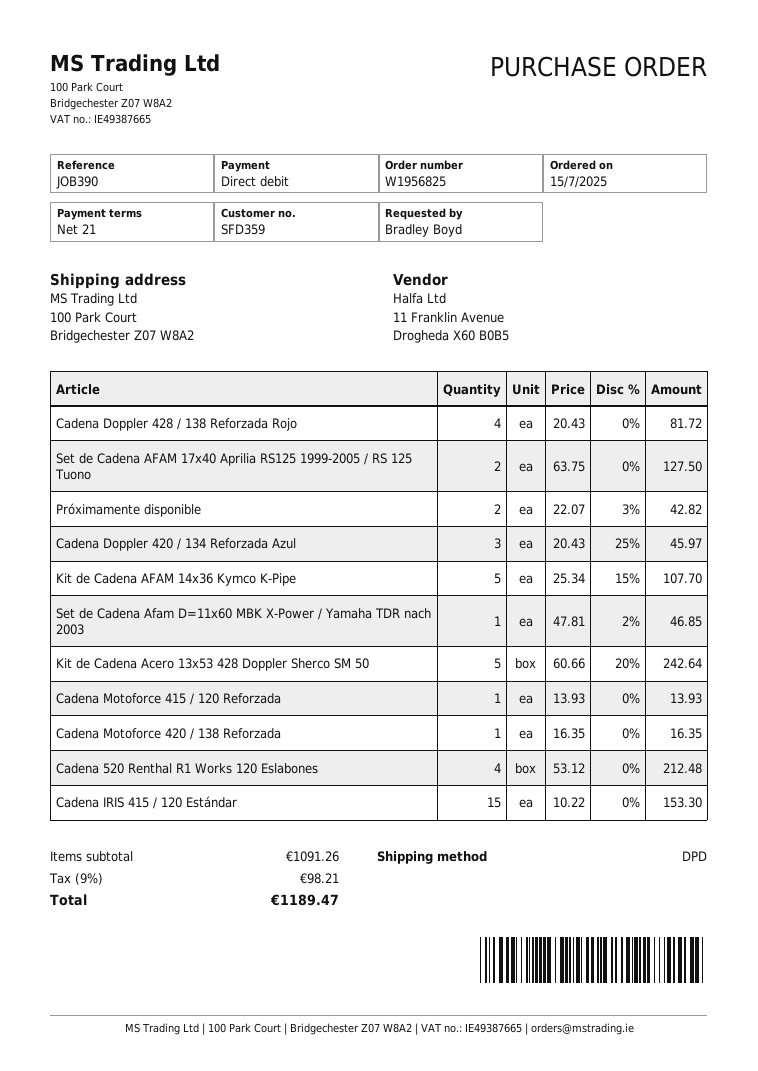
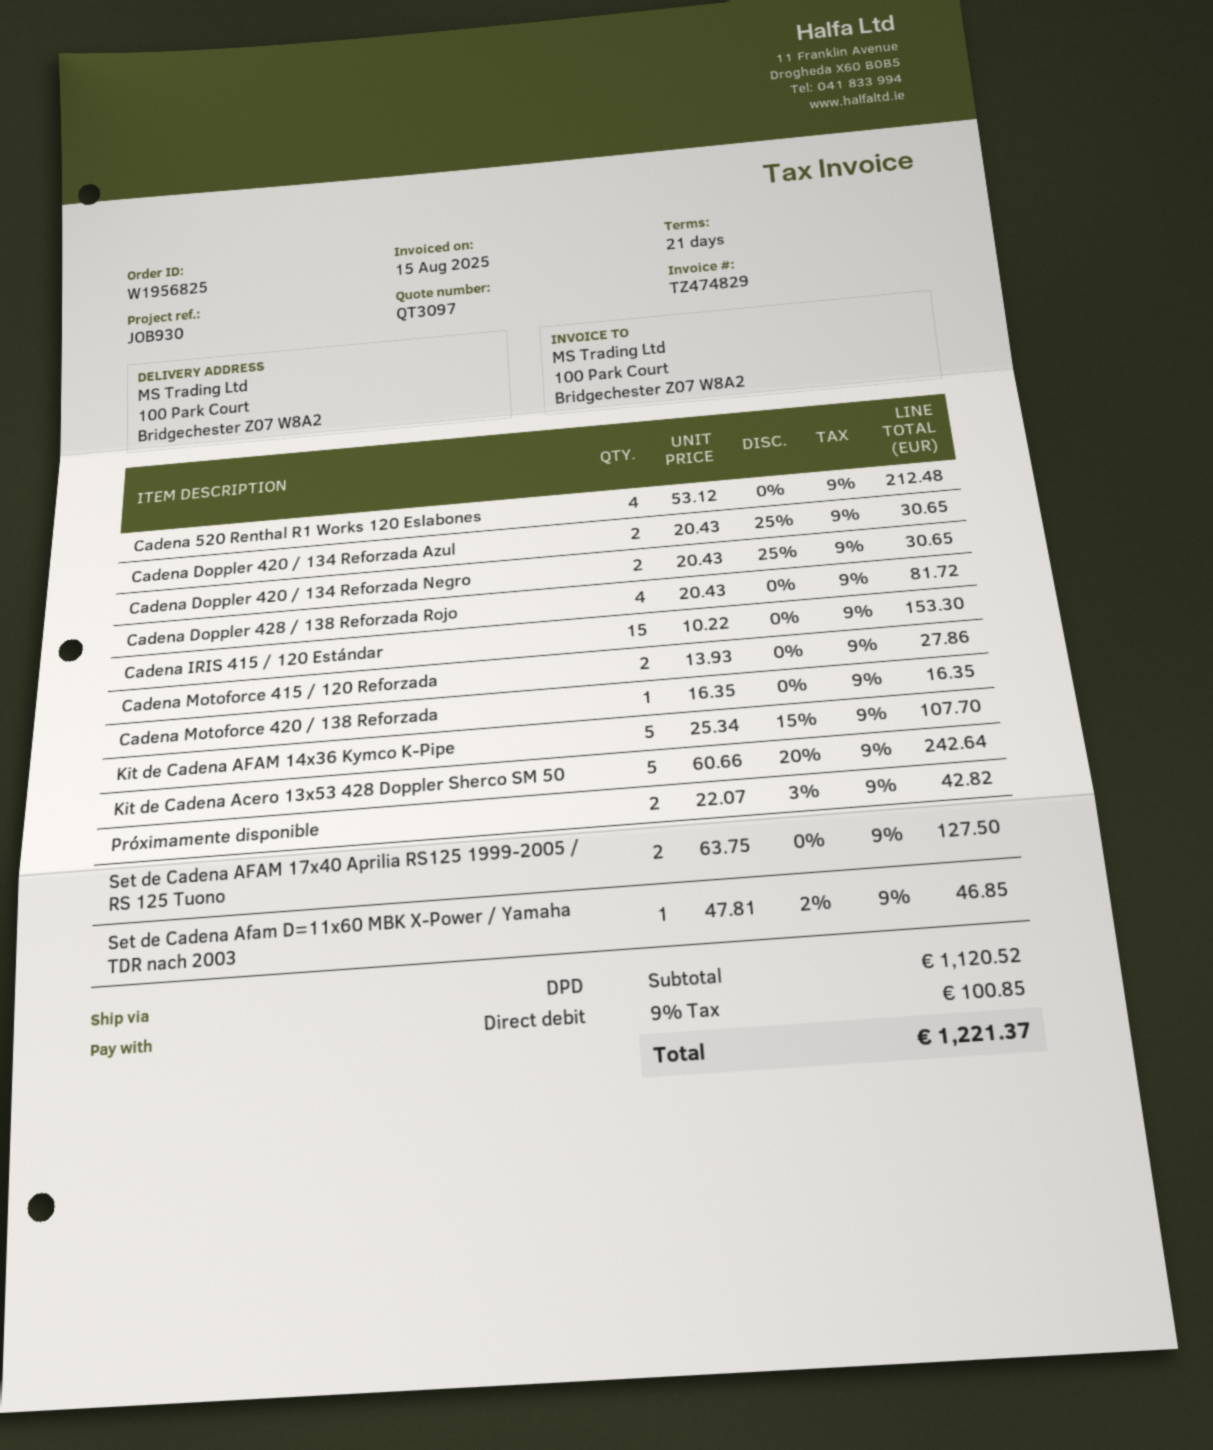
reference: JOB390 -> JOB930
Cadena Doppler 420 / 134 Reforzada Azul: 3 x 20.43 - 25% = 45.97 -> 2 x 20.43 - 25% = 30.65
Cadena Motoforce 415 / 120 Reforzada: 1 x 13.93 = 13.93 -> 2 x 13.93 = 27.86
Cadena Doppler 420 / 134 Reforzada Negro: none -> 2 x 20.43 - 25% = 30.65
subtotal: 1091.26 -> 1120.52
tax: 9% = 98.21 -> 9% = 100.85
total: 1189.47 -> 1221.37

